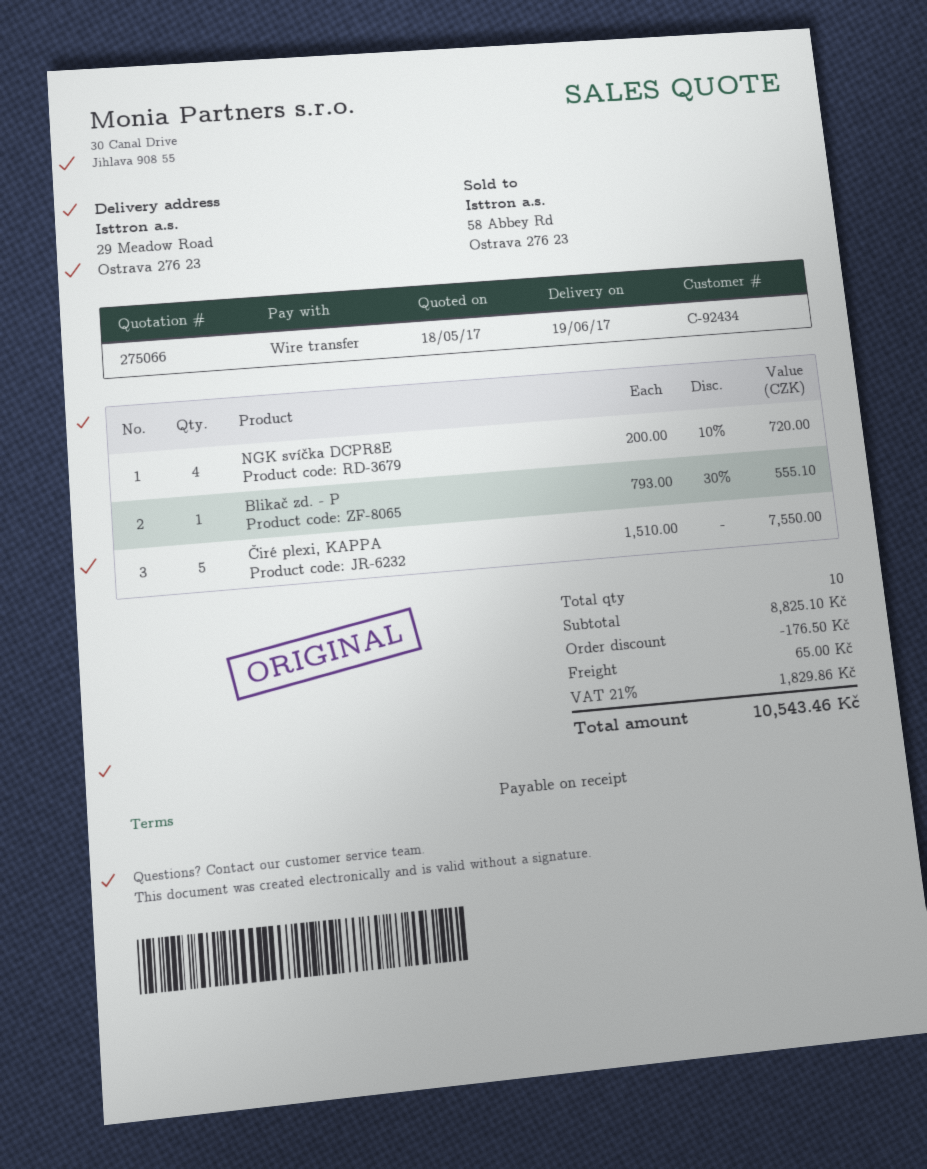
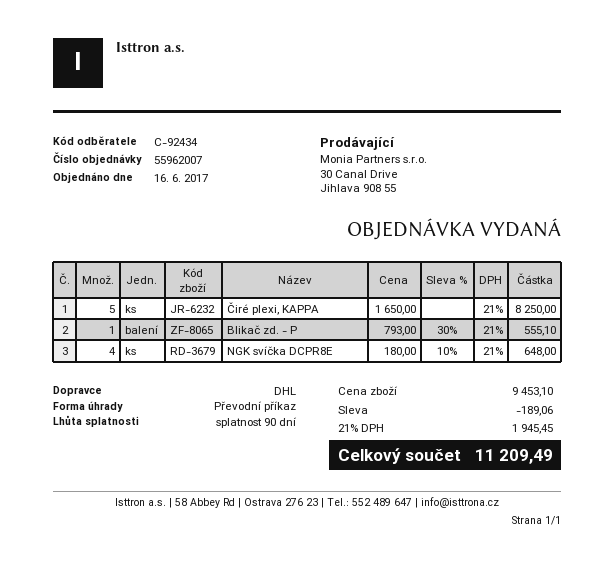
payment terms: on receipt -> 90 days
NGK svíčka DCPR8E: 4 x 200.00 - 10% = 720.00 -> 4 x 180.00 - 10% = 648.00
Čiré plexi, KAPPA: 5 x 1510.00 = 7550.00 -> 5 x 1650.00 = 8250.00
subtotal: 8825.10 -> 9453.10
discount: 176.50 -> 189.06
shipping: 65.00 -> none
tax: 21% = 1829.86 -> 21% = 1945.45
total: 10543.46 -> 11209.49

